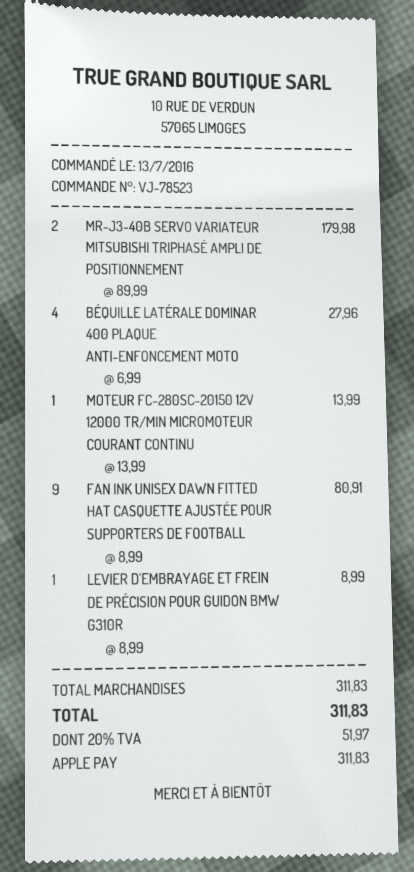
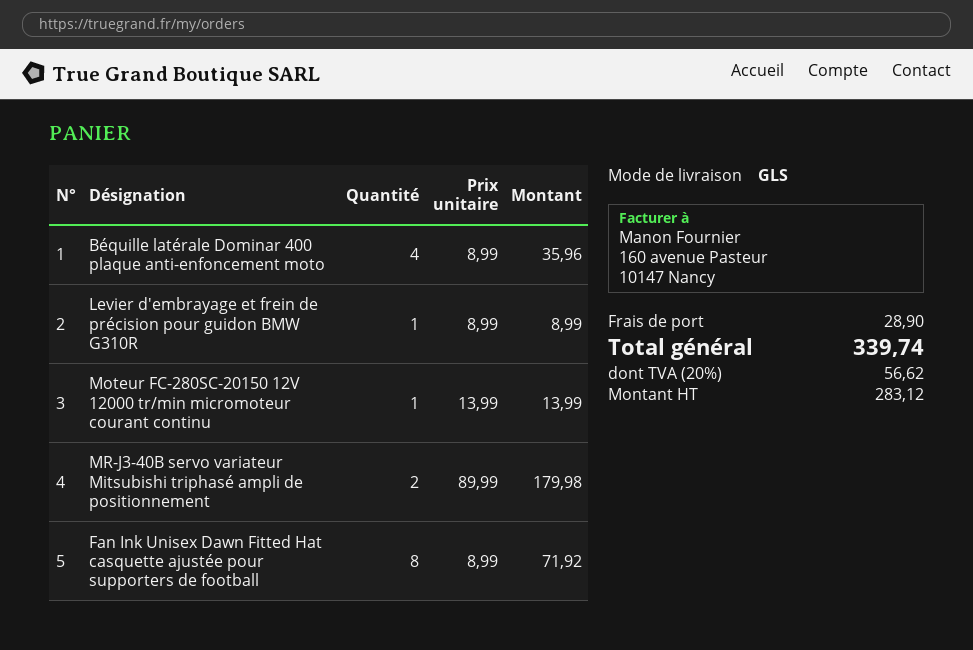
BÉQUILLE LATÉRALE DOMINAR 400 PLAQUE ANTI-ENFONCEMENT MOTO: 4 x 6.99 = 27.96 -> 4 x 8.99 = 35.96
FAN INK UNISEX DAWN FITTED HAT CASQUETTE AJUSTÉE POUR SUPPORTERS DE FOOTBALL: 9 x 8.99 = 80.91 -> 8 x 8.99 = 71.92
shipping: none -> 28.90
tax: 20% = 51.97 -> 20% = 56.62
total: 311.83 -> 339.74

